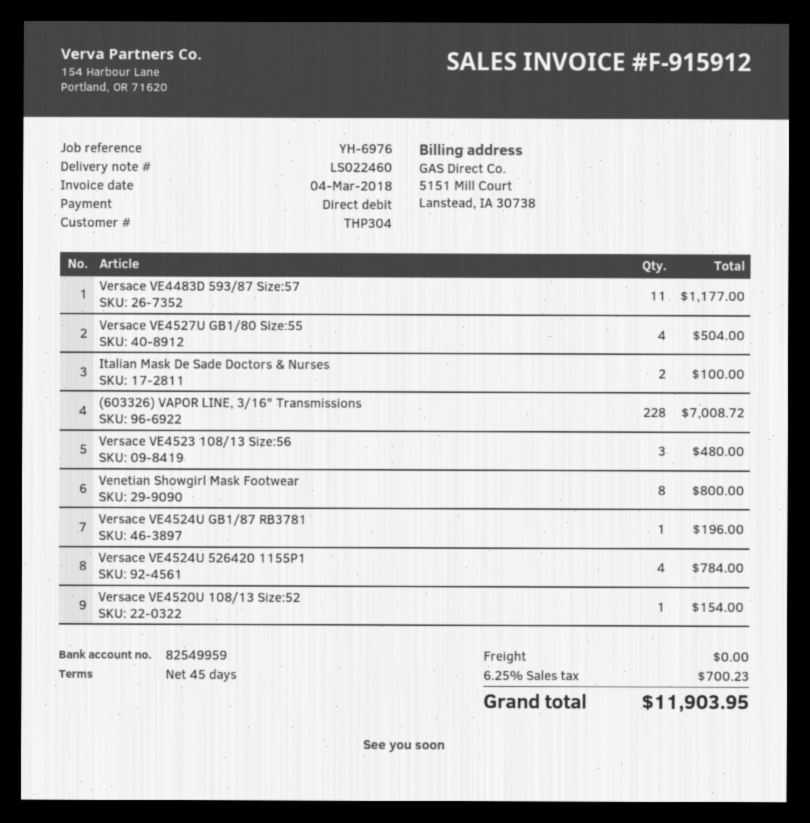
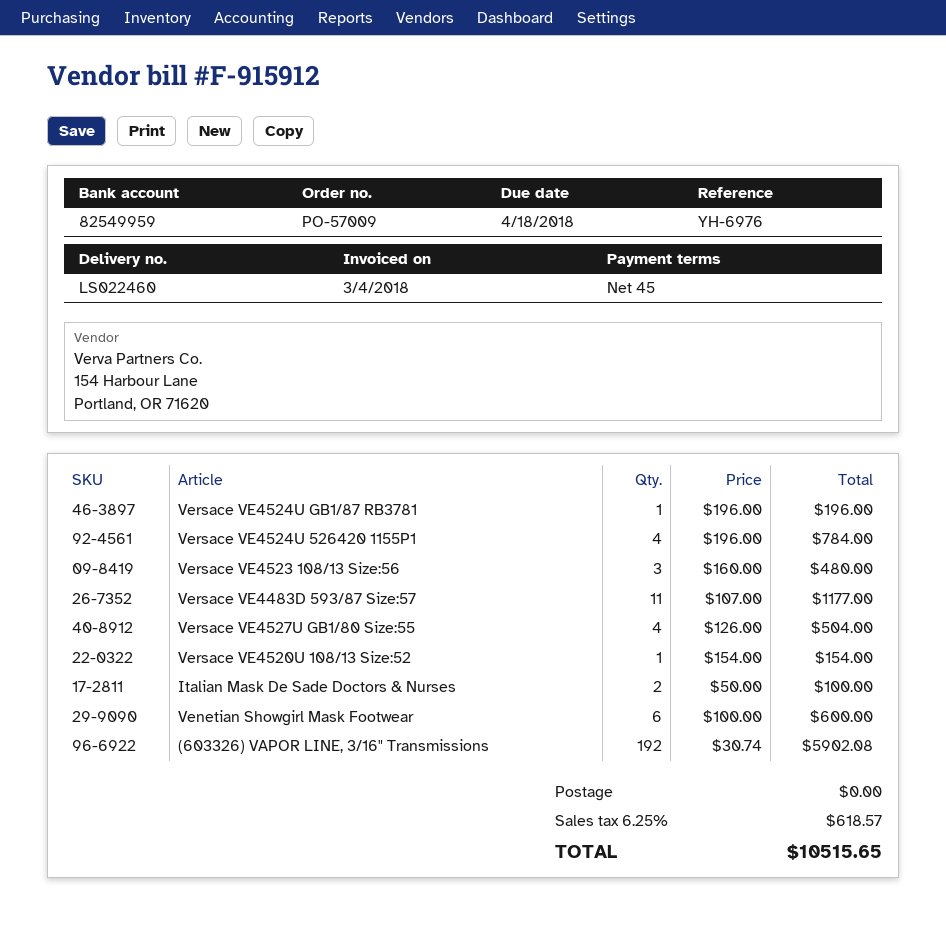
(603326) VAPOR LINE, 3/16" Transmissions: 228 for 7008.72 -> 192 for 5902.08
Venetian Showgirl Mask Footwear: 8 for 800.00 -> 6 for 600.00
tax: 6.25% = 700.23 -> 6.25% = 618.57
total: 11903.95 -> 10515.65

